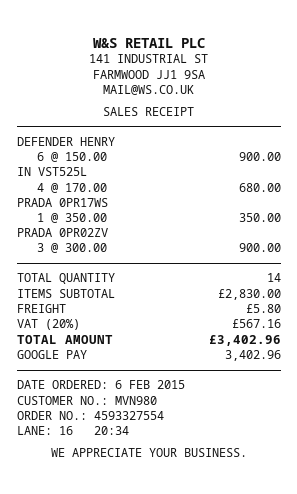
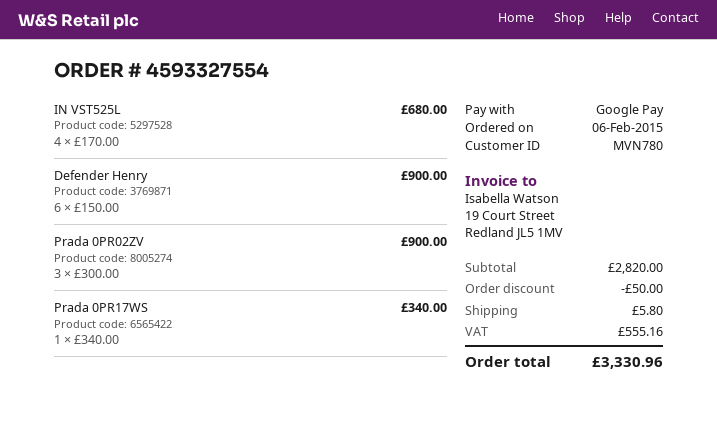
customer number: MVN980 -> MVN780
PRADA 0PR17WS: 1 x 350.00 = 350.00 -> 1 x 340.00 = 340.00
subtotal: 2830.00 -> 2820.00
discount: none -> 50.00
tax: 567.16 -> 555.16
total: 3402.96 -> 3330.96

